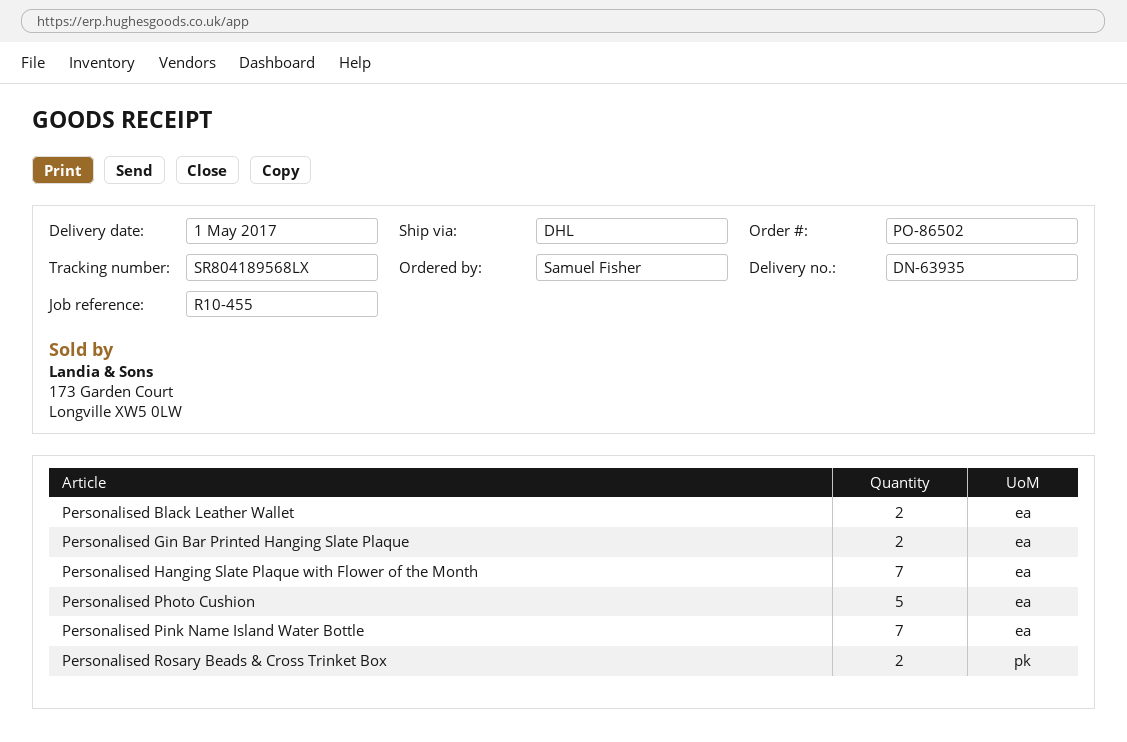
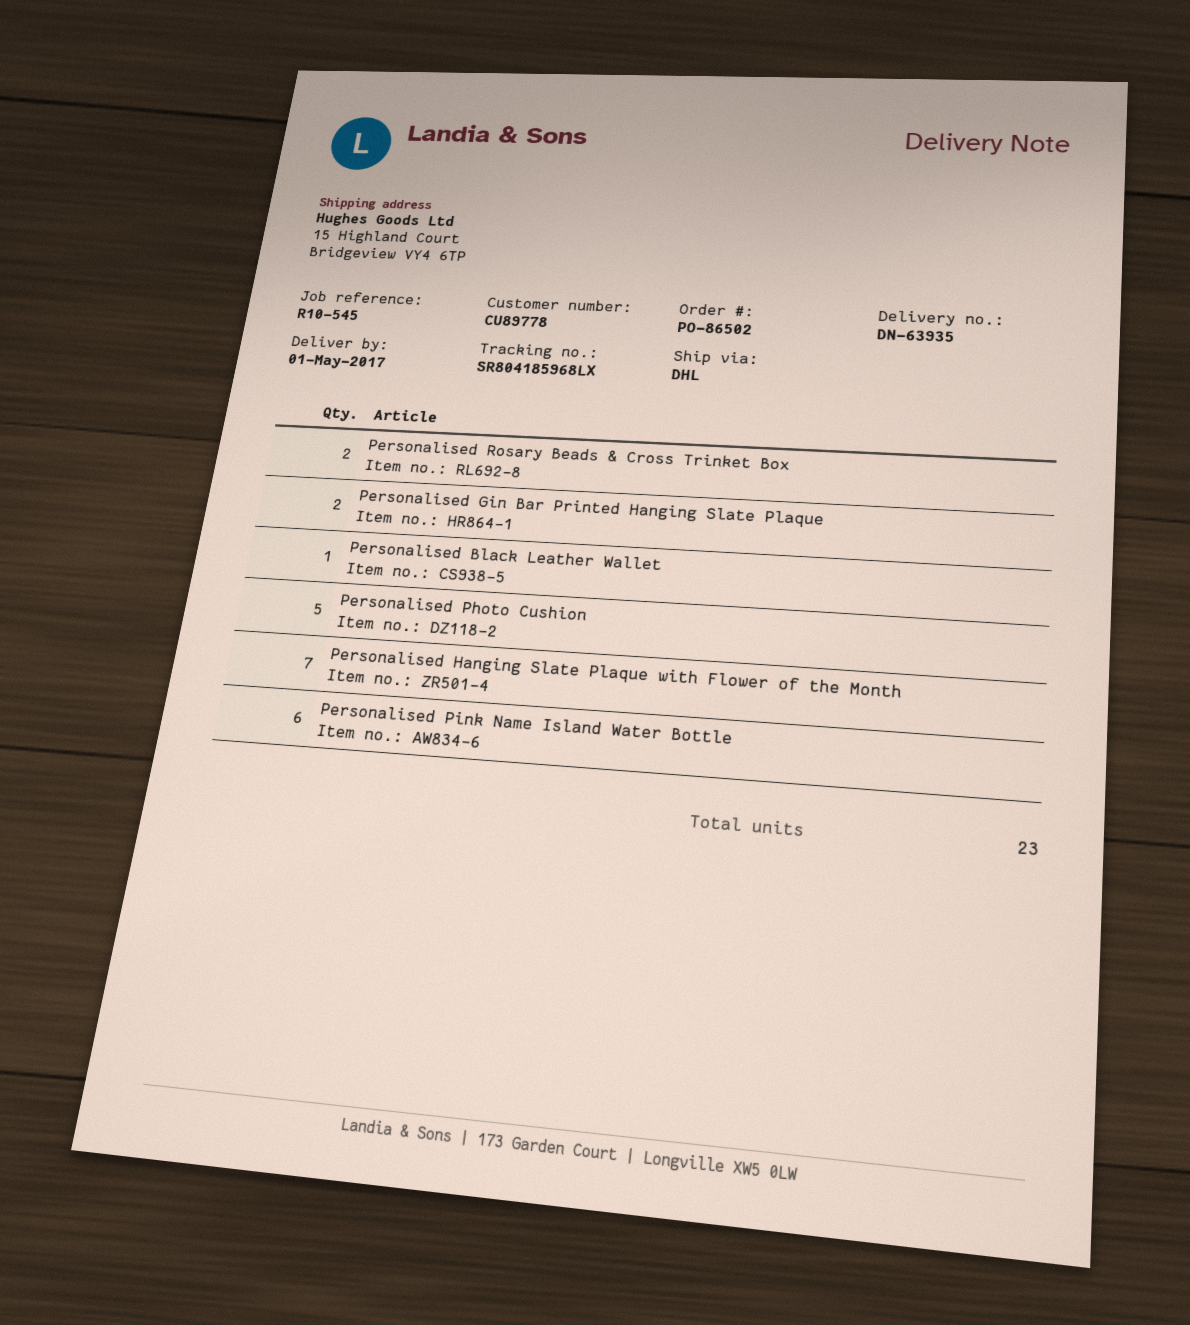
reference: R10-455 -> R10-545
tracking number: SR804189568LX -> SR804185968LX
Personalised Black Leather Wallet: 2 -> 1
Personalised Pink Name Island Water Bottle: 7 -> 6

